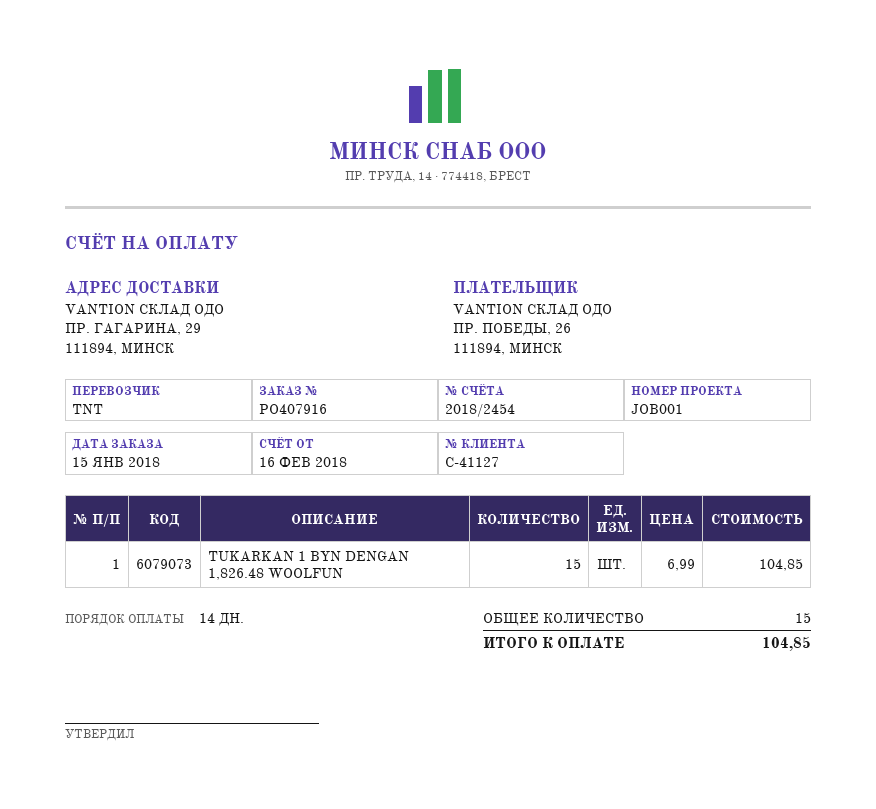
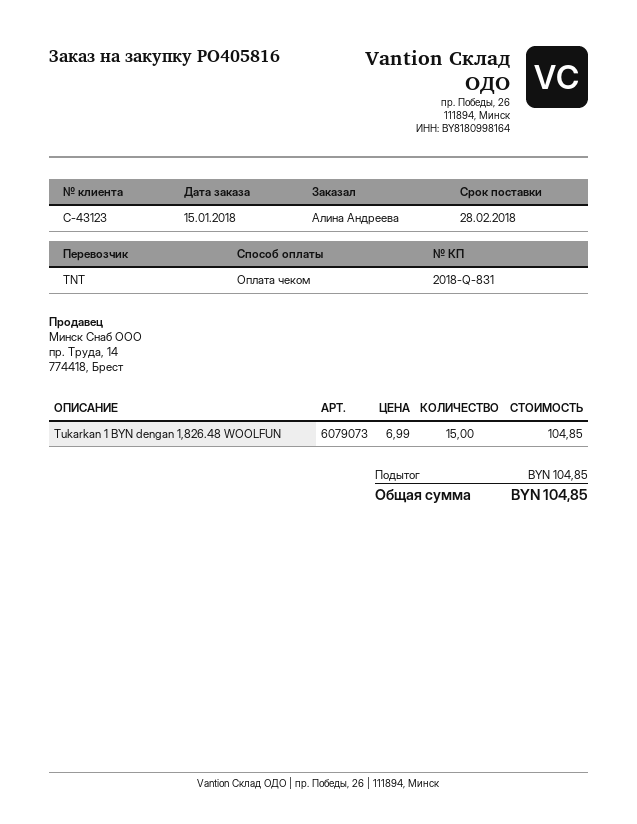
order number: PO407916 -> PO405816
customer number: C-41127 -> C-43123

